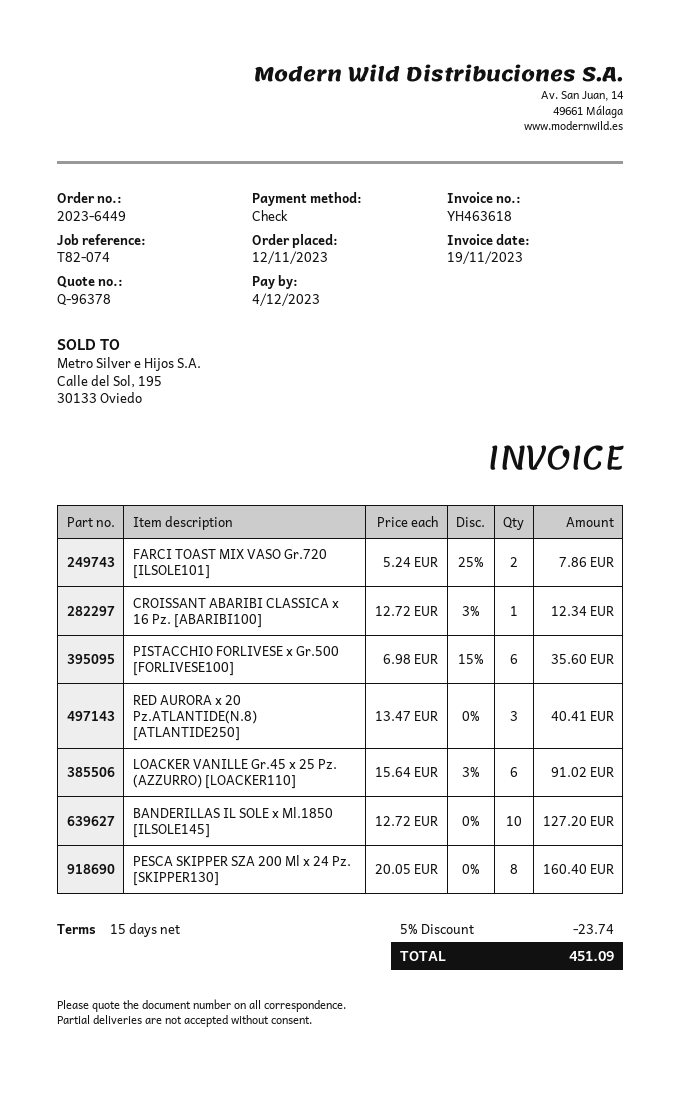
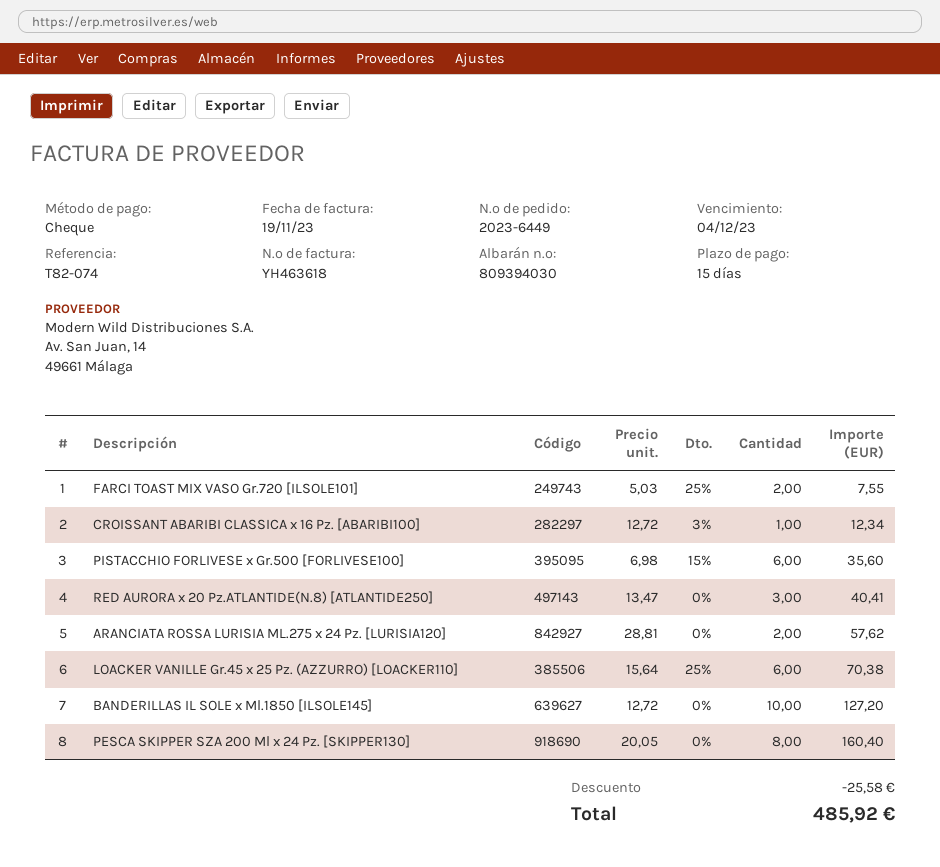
FARCI TOAST MIX VASO Gr.720 [ILSOLE101]: 2 x 5.24 - 25% = 7.86 -> 2 x 5.03 - 25% = 7.55
LOACKER VANILLE Gr.45 x 25 Pz. (AZZURRO) [LOACKER110]: 6 x 15.64 - 3% = 91.02 -> 6 x 15.64 - 25% = 70.38
ARANCIATA ROSSA LURISIA ML.275 x 24 Pz. [LURISIA120]: none -> 2 x 28.81 = 57.62
discount: 23.74 -> 25.58
total: 451.09 -> 485.92

